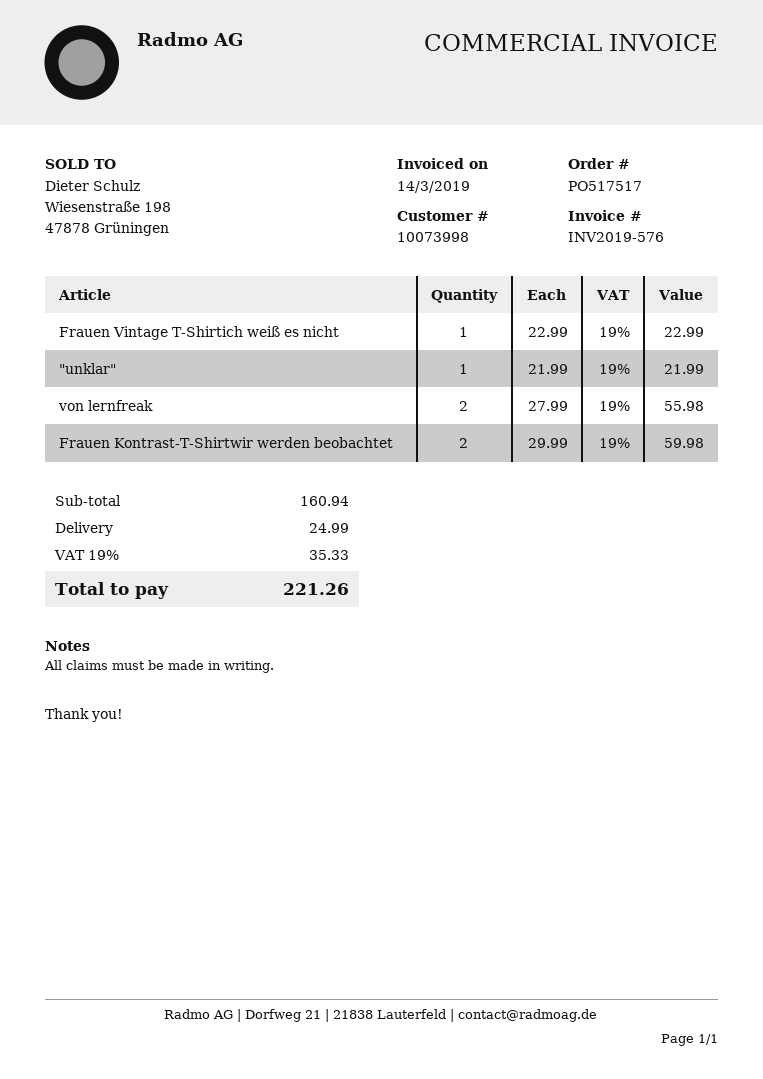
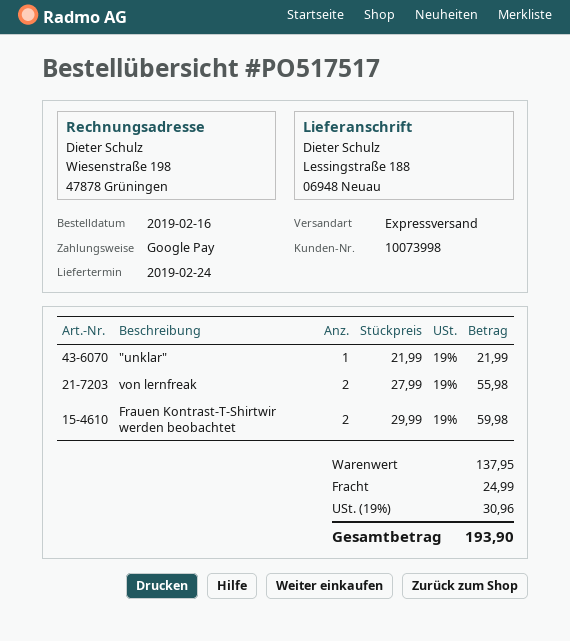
Frauen Vintage T-Shirtich weiß es nicht: 1 x 22.99 = 22.99 -> none
subtotal: 160.94 -> 137.95
tax: 19% = 35.33 -> 19% = 30.96
total: 221.26 -> 193.90

